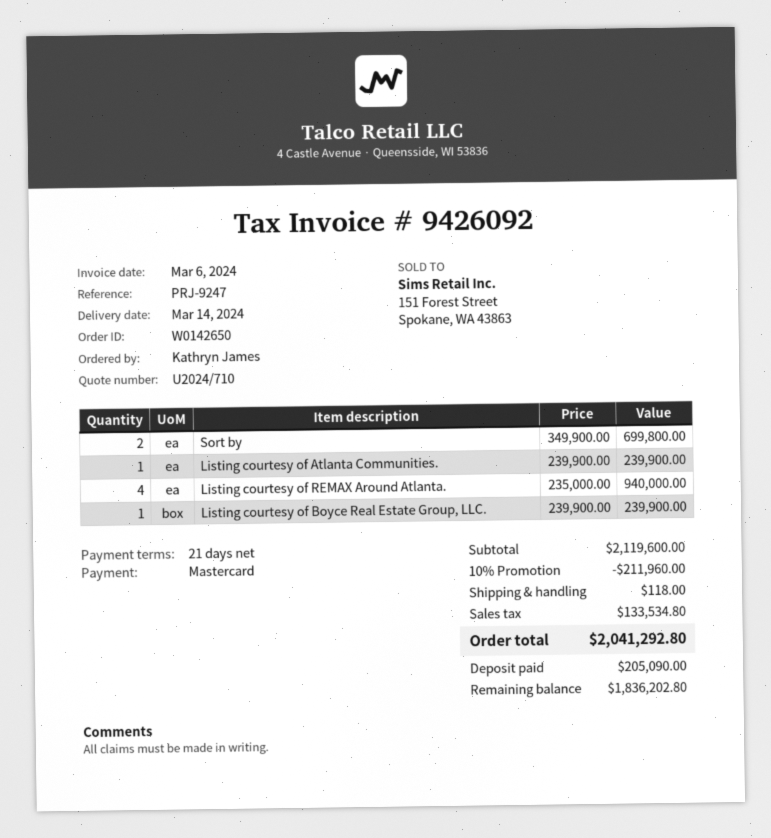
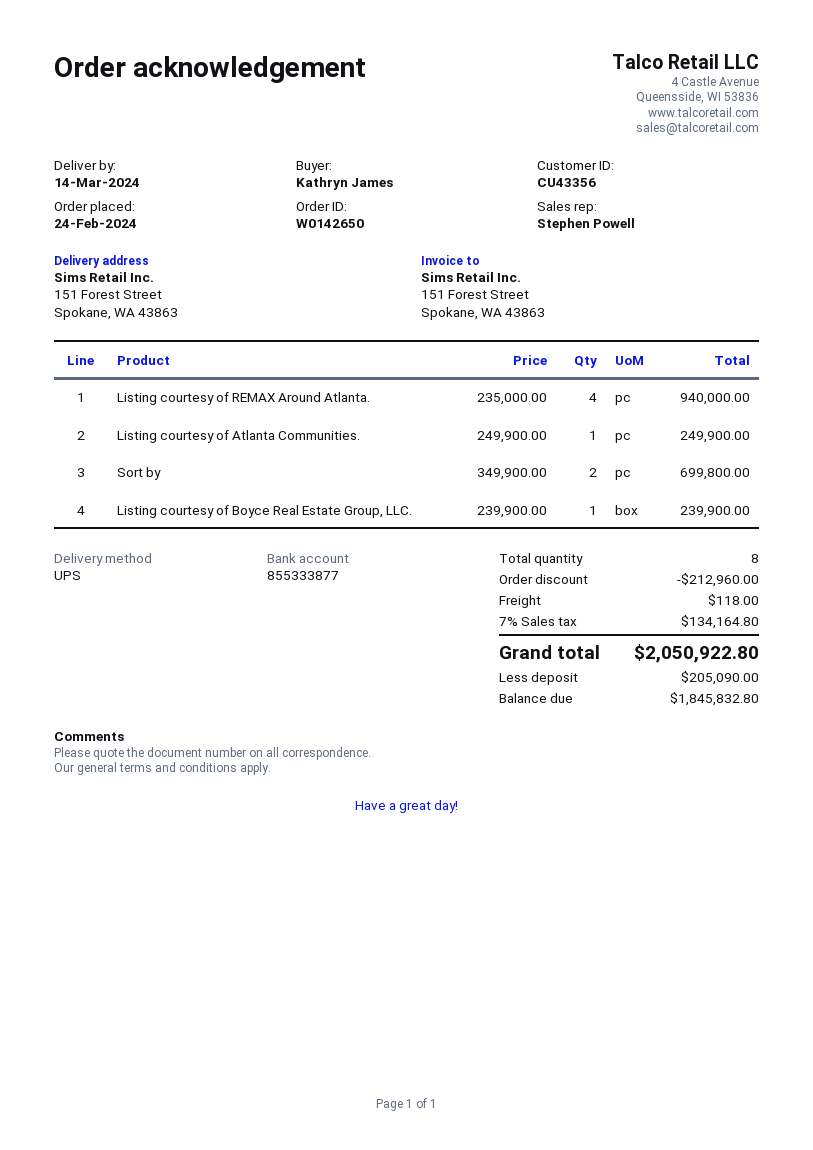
Listing courtesy of Atlanta Communities.: 1 x 239900.00 = 239900.00 -> 1 x 249900.00 = 249900.00
discount: 211960.00 -> 212960.00
tax: 133534.80 -> 134164.80
total: 2041292.80 -> 2050922.80
balance: 1836202.80 -> 1845832.80

